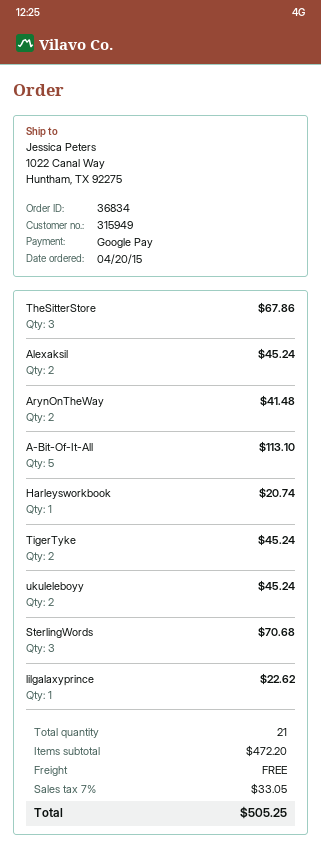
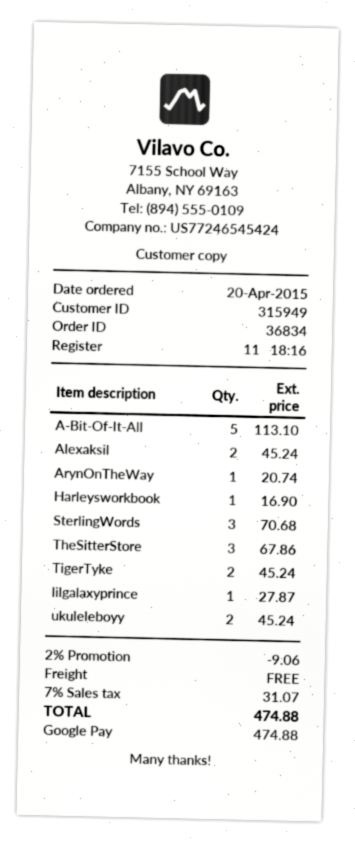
ArynOnTheWay: 2 for 41.48 -> 1 for 20.74
Harleysworkbook: 1 for 20.74 -> 1 for 16.90
lilgalaxyprince: 1 for 22.62 -> 1 for 27.87
discount: none -> 2% = 9.06
tax: 7% = 33.05 -> 7% = 31.07
total: 505.25 -> 474.88

